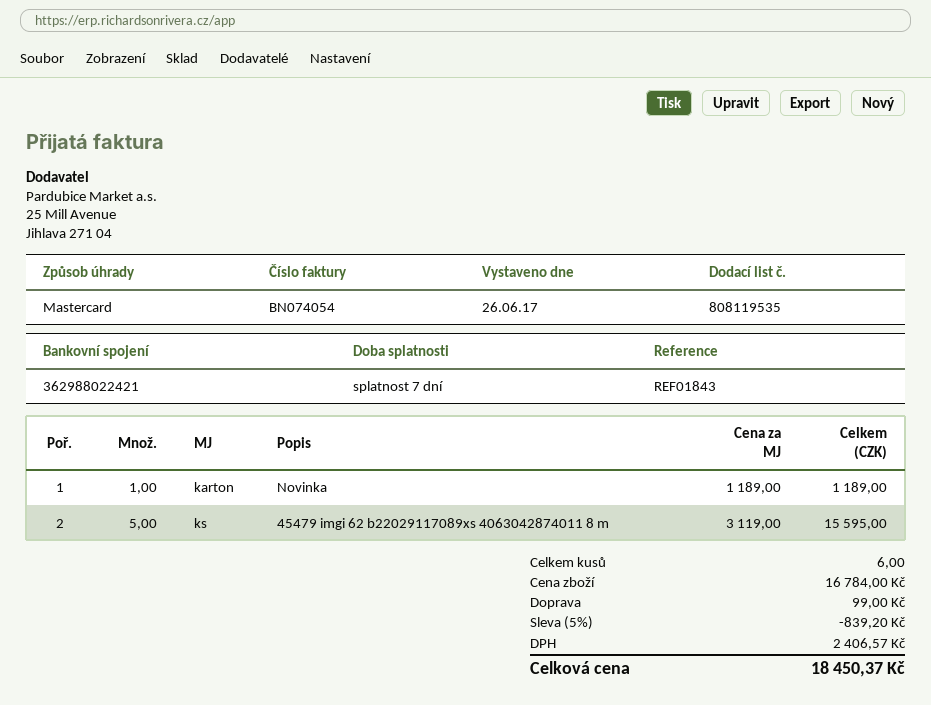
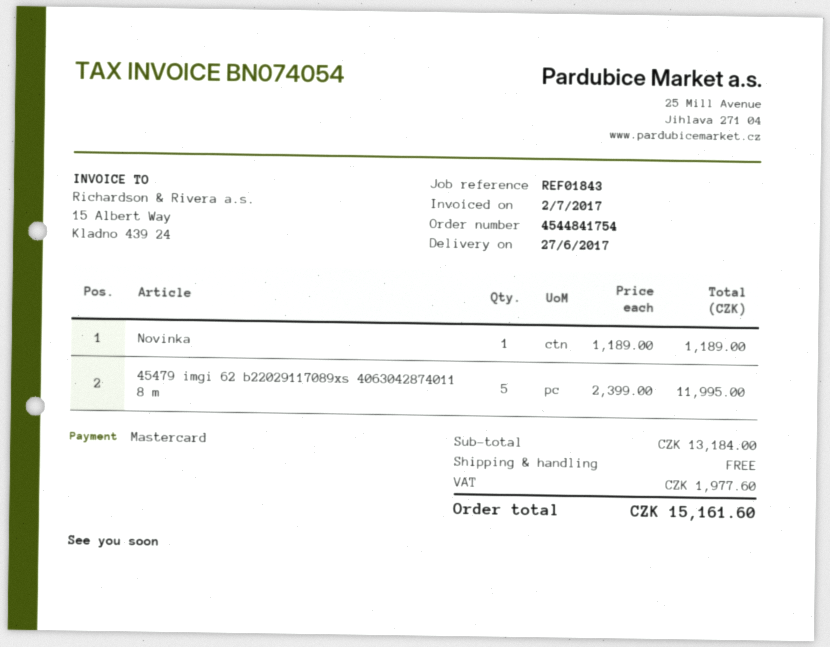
invoice date: 2017-06-26 -> 2017-07-02
45479 imgi 62 b22029117089xs 4063042874011 8 m: 5 x 3119.00 = 15595.00 -> 5 x 2399.00 = 11995.00
subtotal: 16784.00 -> 13184.00
discount: 5% = 839.20 -> none
shipping: 99.00 -> 0.00
tax: 2406.57 -> 1977.60
total: 18450.37 -> 15161.60

